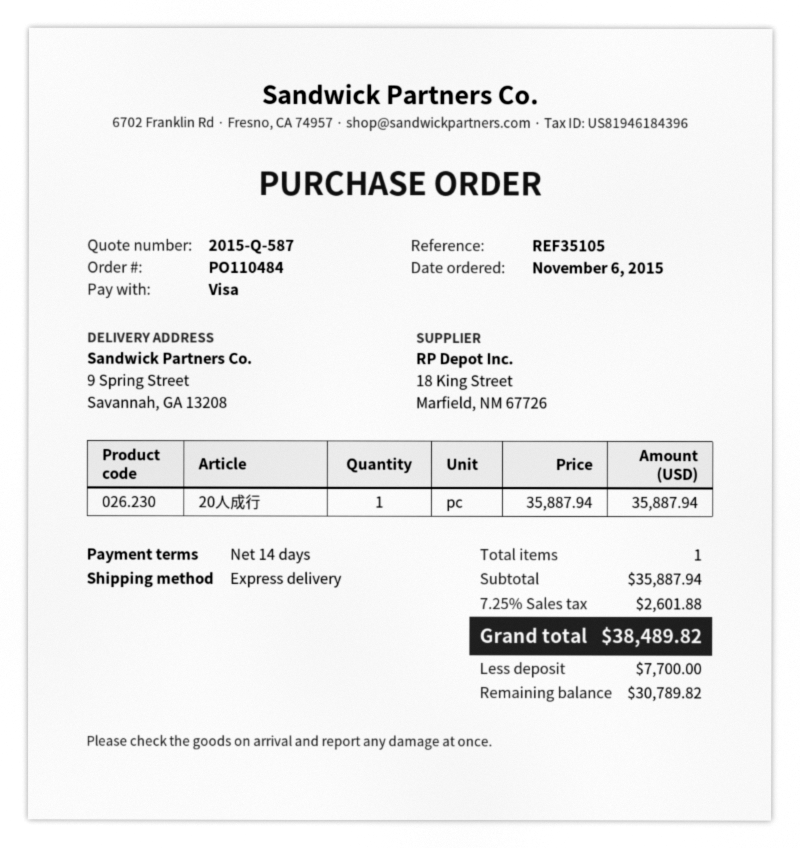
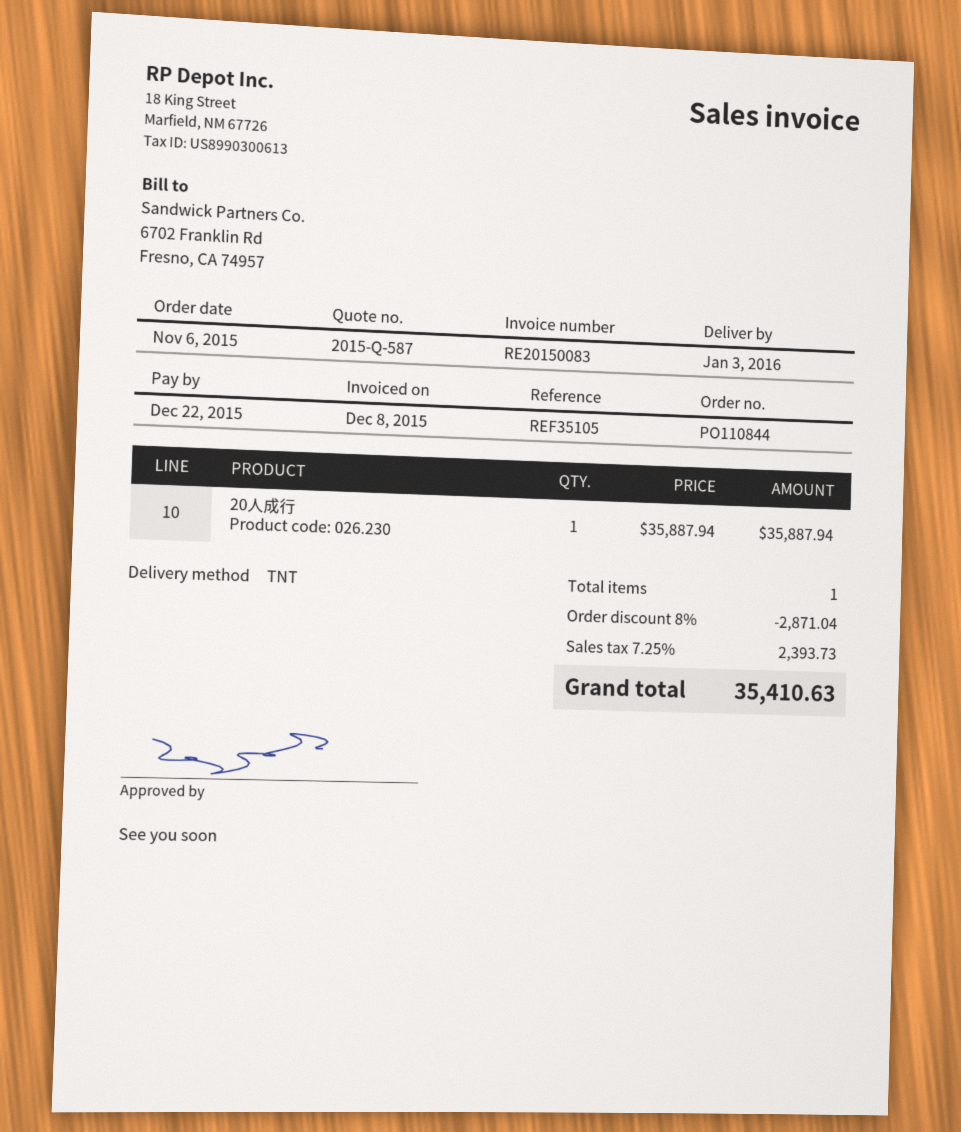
order number: PO110484 -> PO110844
shipping method: express -> TNT
discount: none -> 8% = 2871.04
tax: 7.25% = 2601.88 -> 7.25% = 2393.73
total: 38489.82 -> 35410.63

